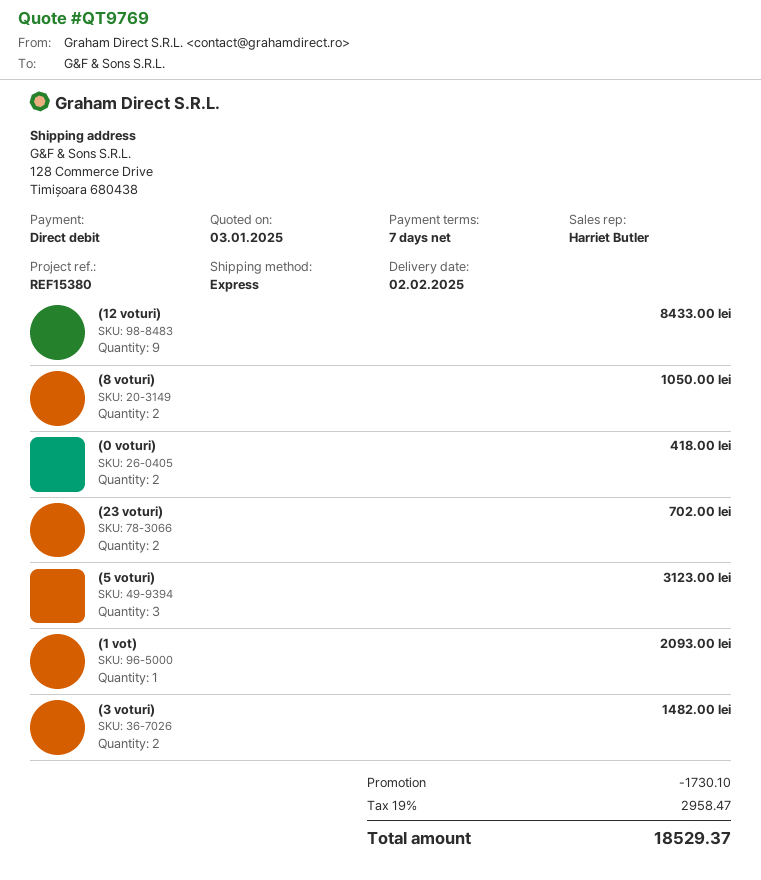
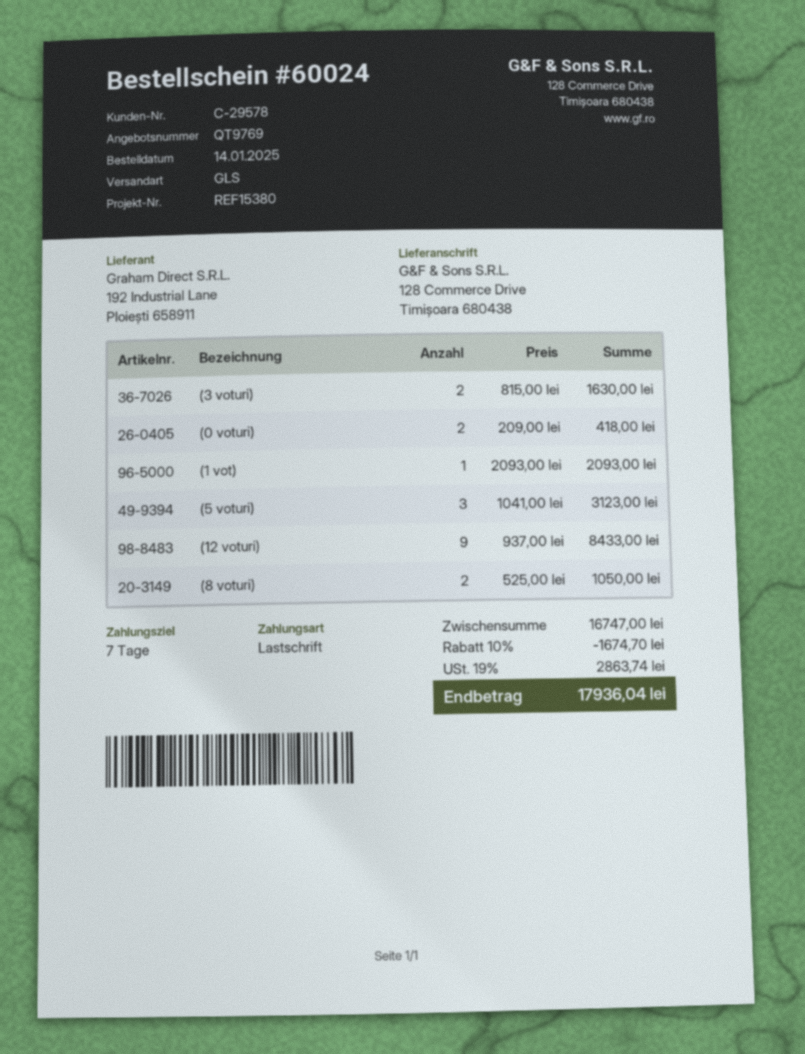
shipping method: express -> GLS
(23 voturi): 2 for 702.00 -> none
(3 voturi): 2 for 1482.00 -> 2 for 1630.00
discount: 1730.10 -> 1674.70
tax: 19% = 2958.47 -> 19% = 2863.74
total: 18529.37 -> 17936.04

